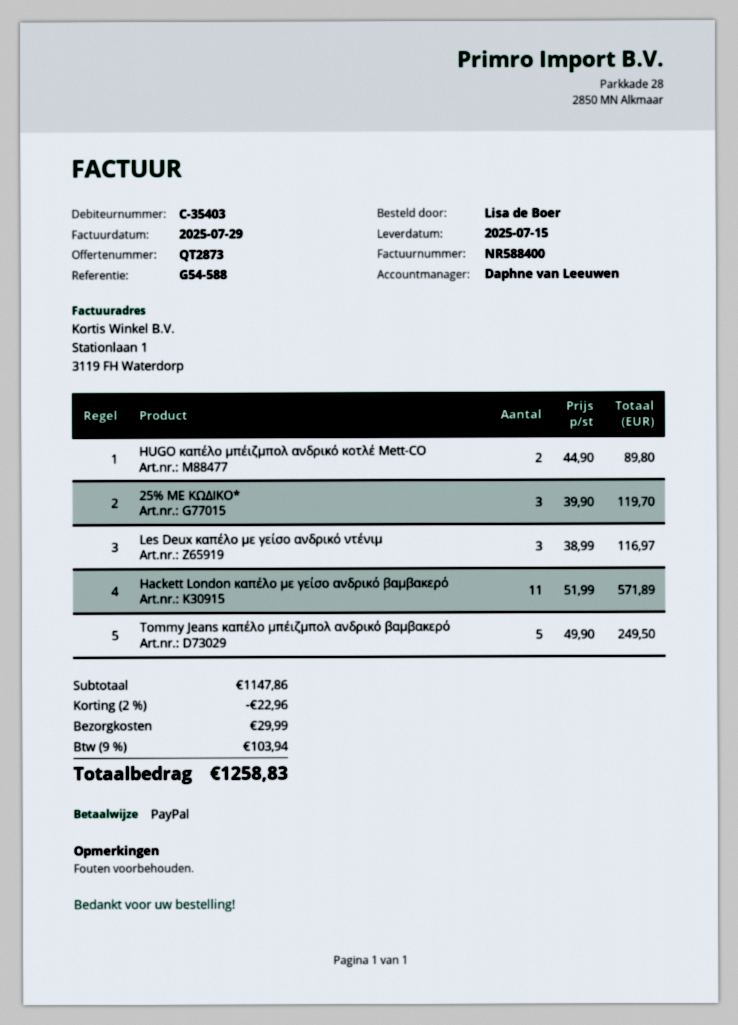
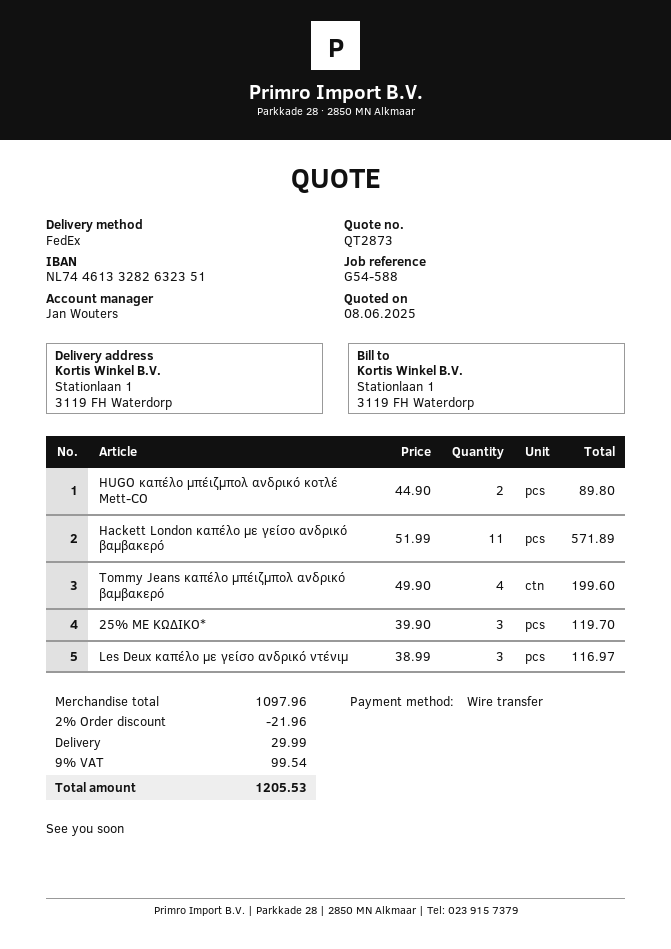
sales rep: Daphne van Leeuwen -> Jan Wouters
payment method: PayPal -> bank transfer
Tommy Jeans καπέλο μπέιζμπολ ανδρικό βαμβακερό: 5 x 49.90 = 249.50 -> 4 x 49.90 = 199.60
subtotal: 1147.86 -> 1097.96
discount: 2% = 22.96 -> 2% = 21.96
tax: 9% = 103.94 -> 9% = 99.54
total: 1258.83 -> 1205.53

